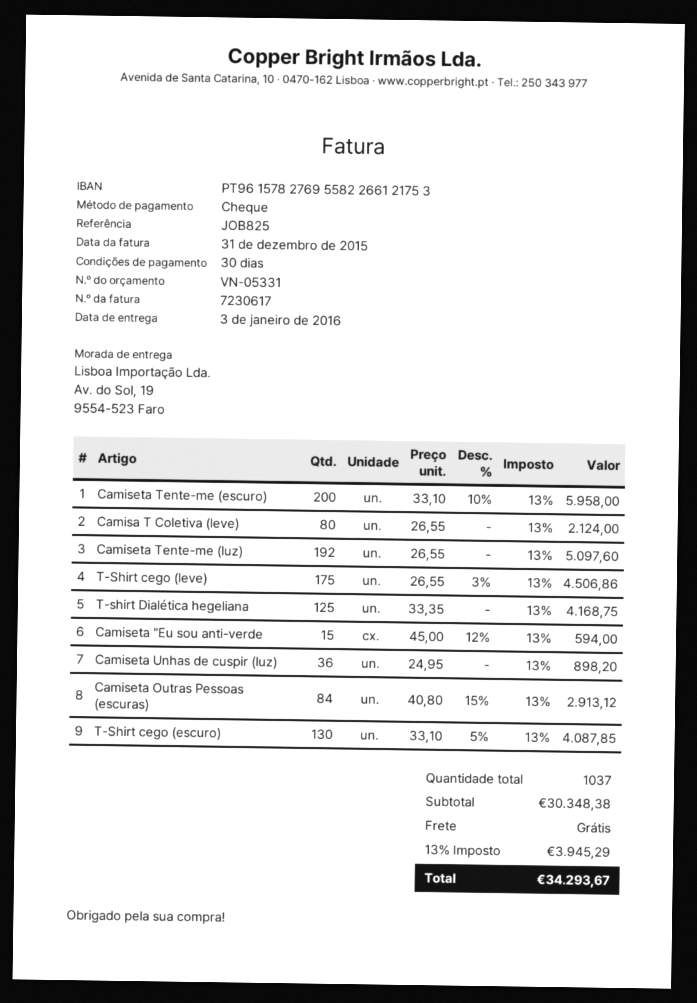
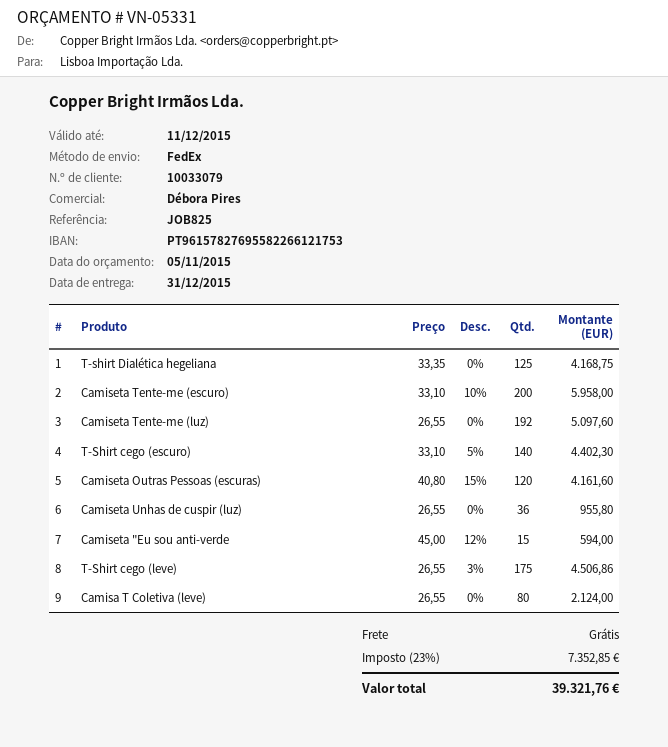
delivery date: 2016-01-03 -> 2015-12-31
Camiseta Unhas de cuspir (luz): 36 x 24.95 = 898.20 -> 36 x 26.55 = 955.80
Camiseta Outras Pessoas (escuras): 84 x 40.80 - 15% = 2913.12 -> 120 x 40.80 - 15% = 4161.60
T-Shirt cego (escuro): 130 x 33.10 - 5% = 4087.85 -> 140 x 33.10 - 5% = 4402.30
tax: 13% = 3945.29 -> 23% = 7352.85
total: 34293.67 -> 39321.76

